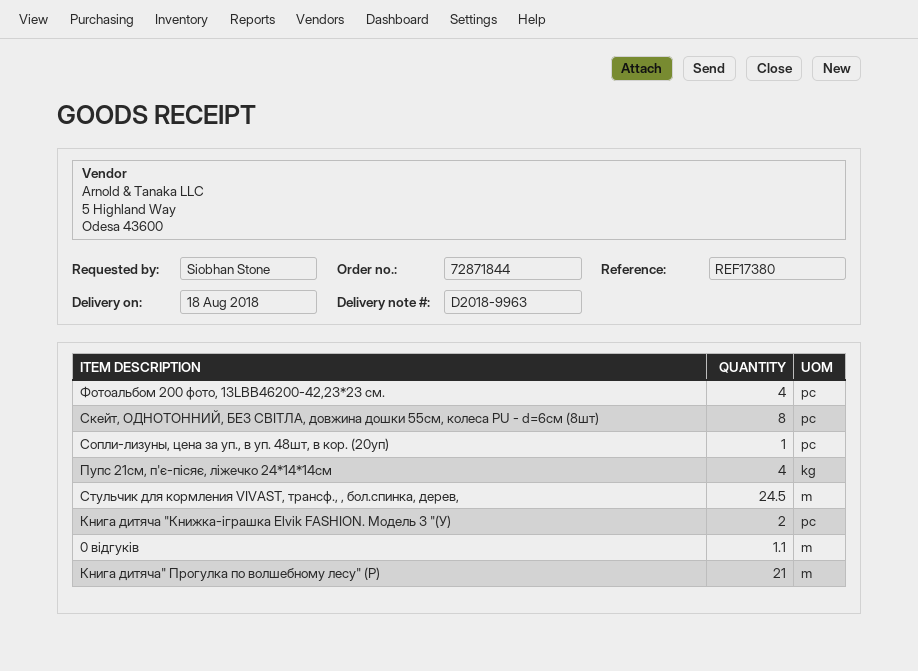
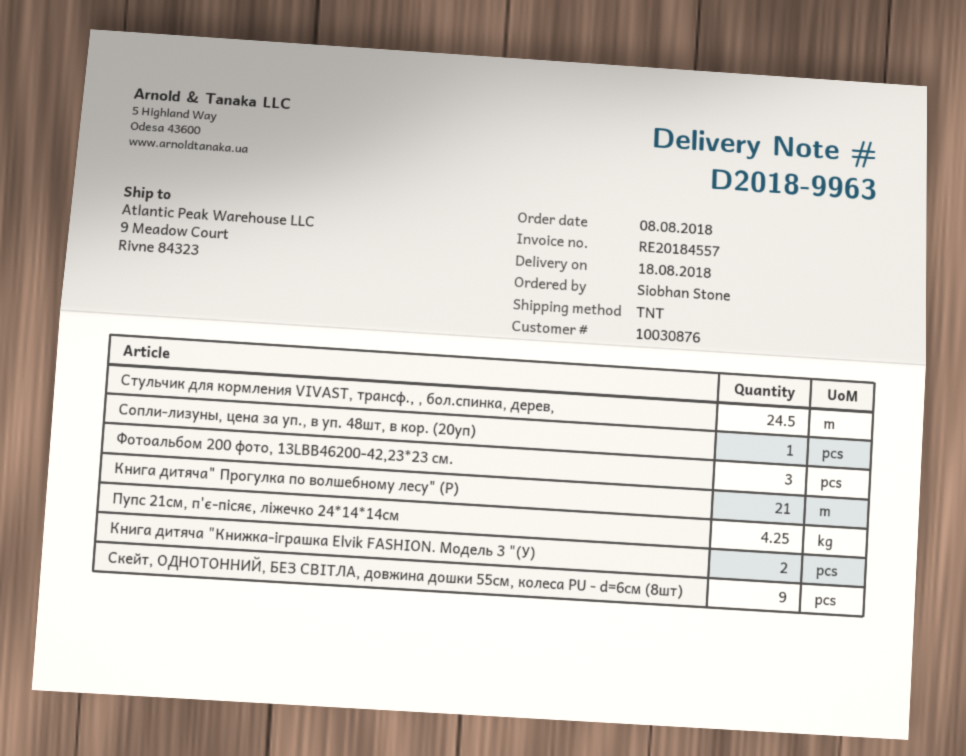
Фотоальбом 200 фото, 13LBB46200-42,23*23 см.: 4 -> 3
Скейт, ОДНОТОННИЙ, БЕЗ СВІТЛА, довжина дошки 55см, колеса PU - d=6см (8шт): 8 -> 9
Пупс 21см, п'є-пісяє, ліжечко 24*14*14см: 4 -> 4.25
0 відгуків: 1.1 -> none

